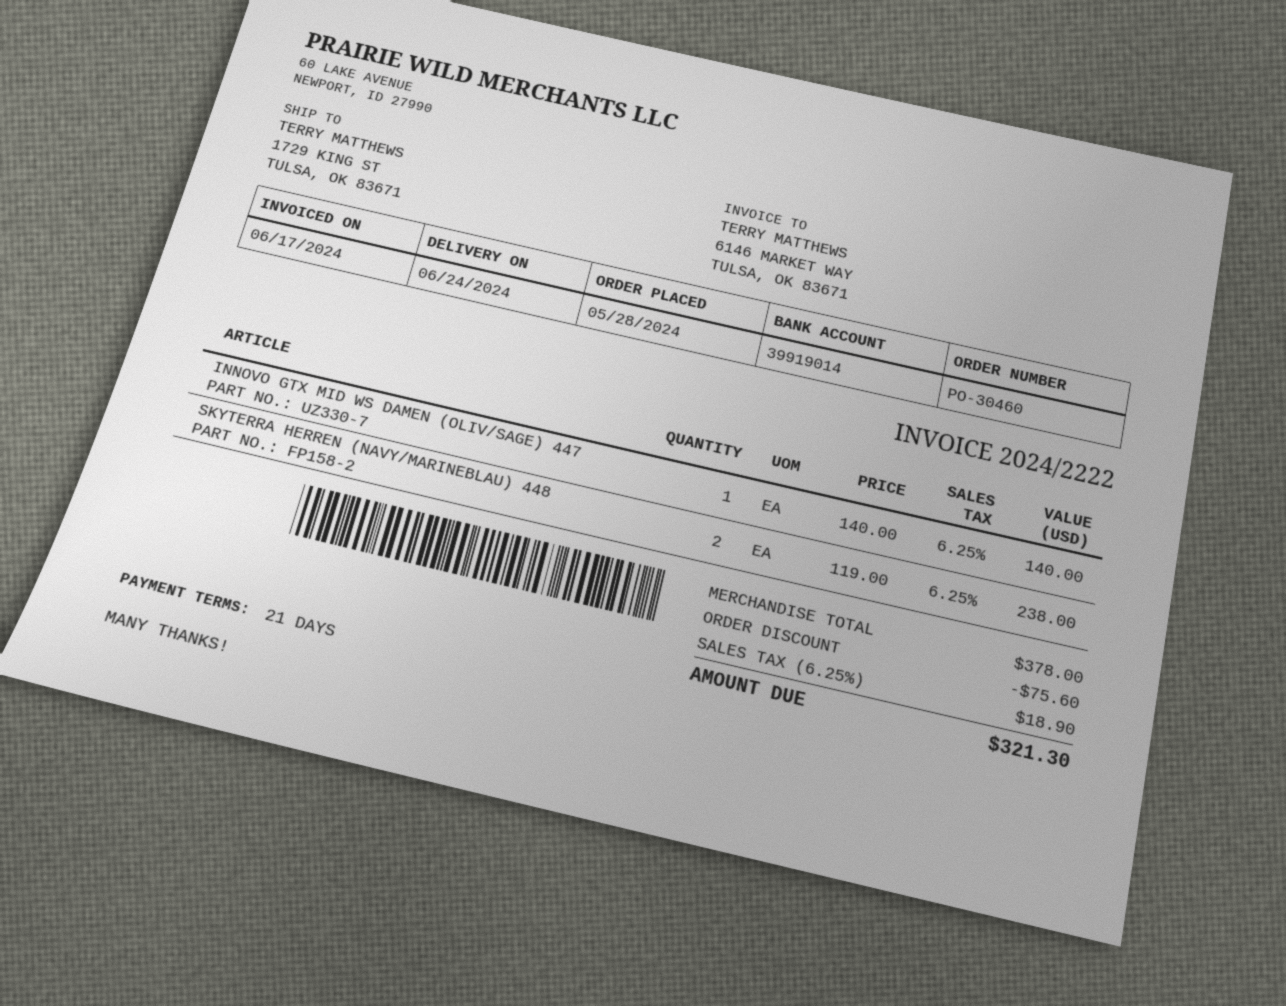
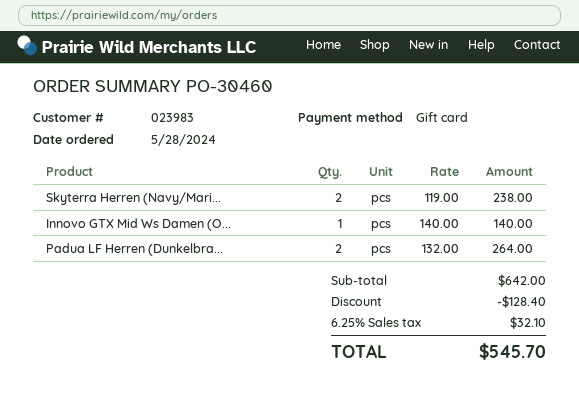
Padua LF Herren (Dunkelbra...: none -> 2 x 132.00 = 264.00
subtotal: 378.00 -> 642.00
discount: 75.60 -> 128.40
tax: 6.25% = 18.90 -> 6.25% = 32.10
total: 321.30 -> 545.70

